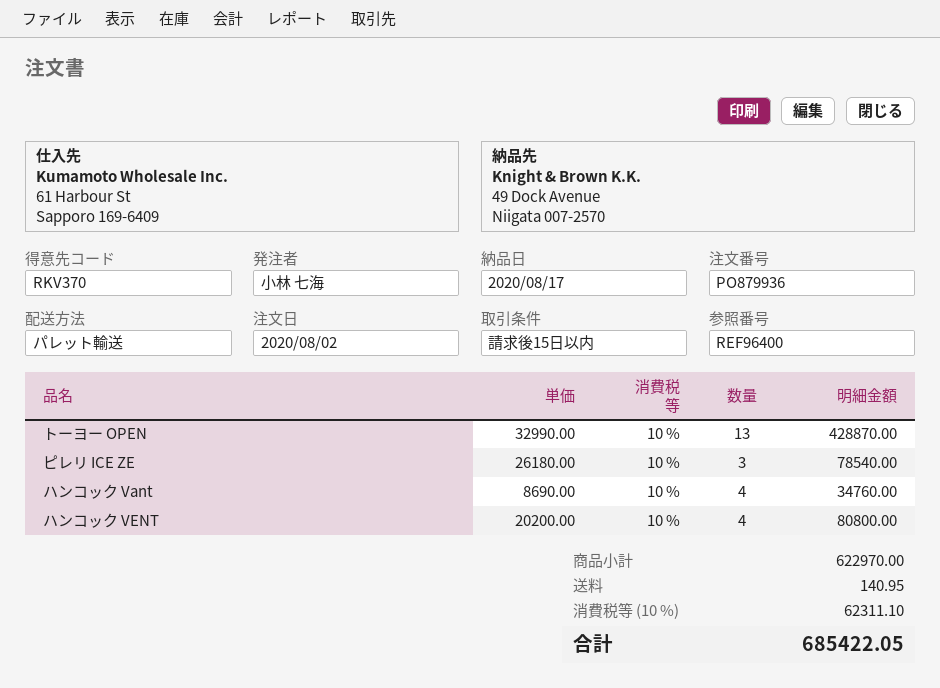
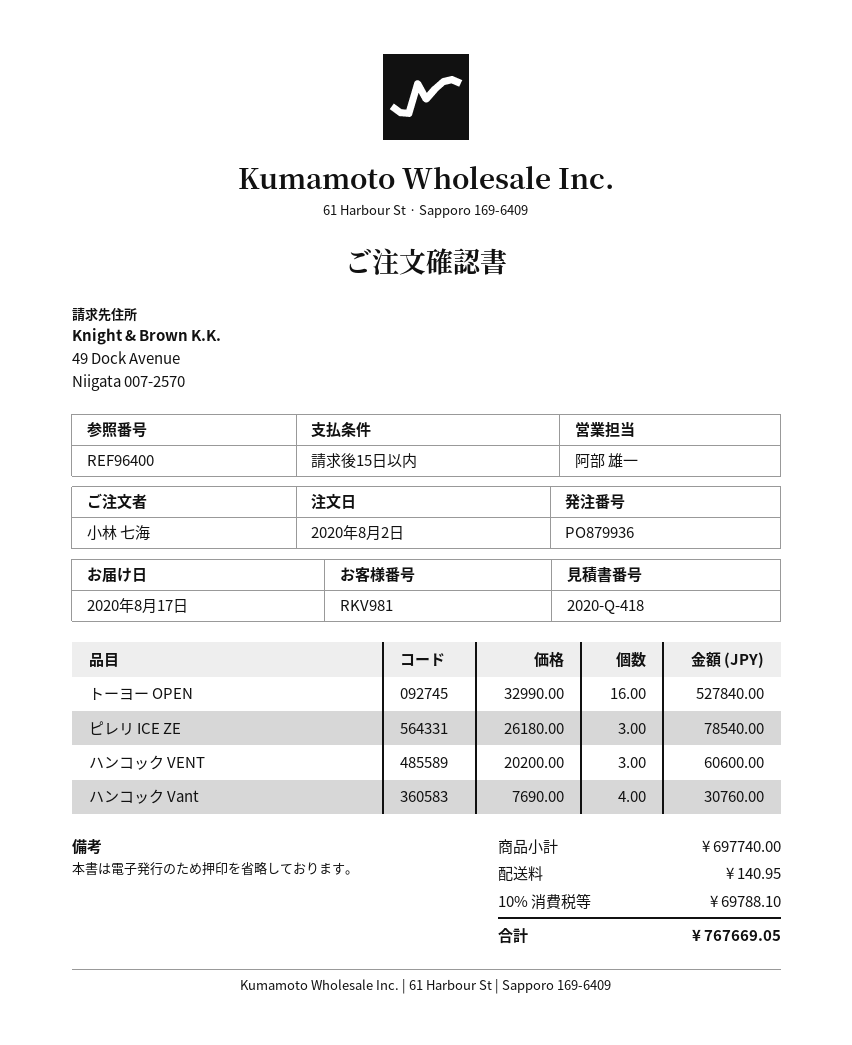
customer number: RKV370 -> RKV981
トーヨー OPEN: 13 x 32990.00 = 428870.00 -> 16 x 32990.00 = 527840.00
ハンコック Vant: 4 x 8690.00 = 34760.00 -> 4 x 7690.00 = 30760.00
ハンコック VENT: 4 x 20200.00 = 80800.00 -> 3 x 20200.00 = 60600.00
subtotal: 622970.00 -> 697740.00
tax: 10% = 62311.10 -> 10% = 69788.10
total: 685422.05 -> 767669.05

